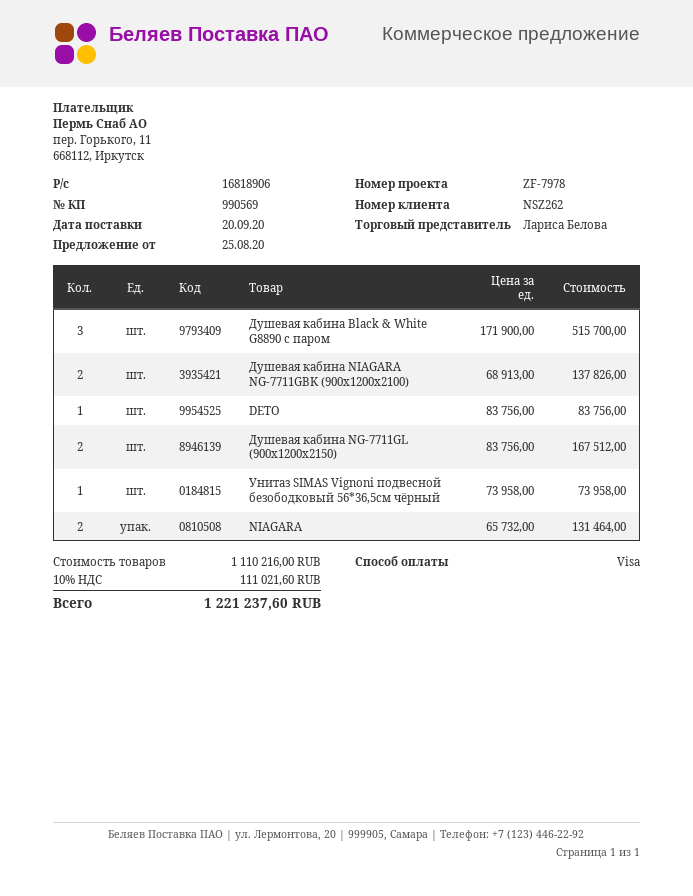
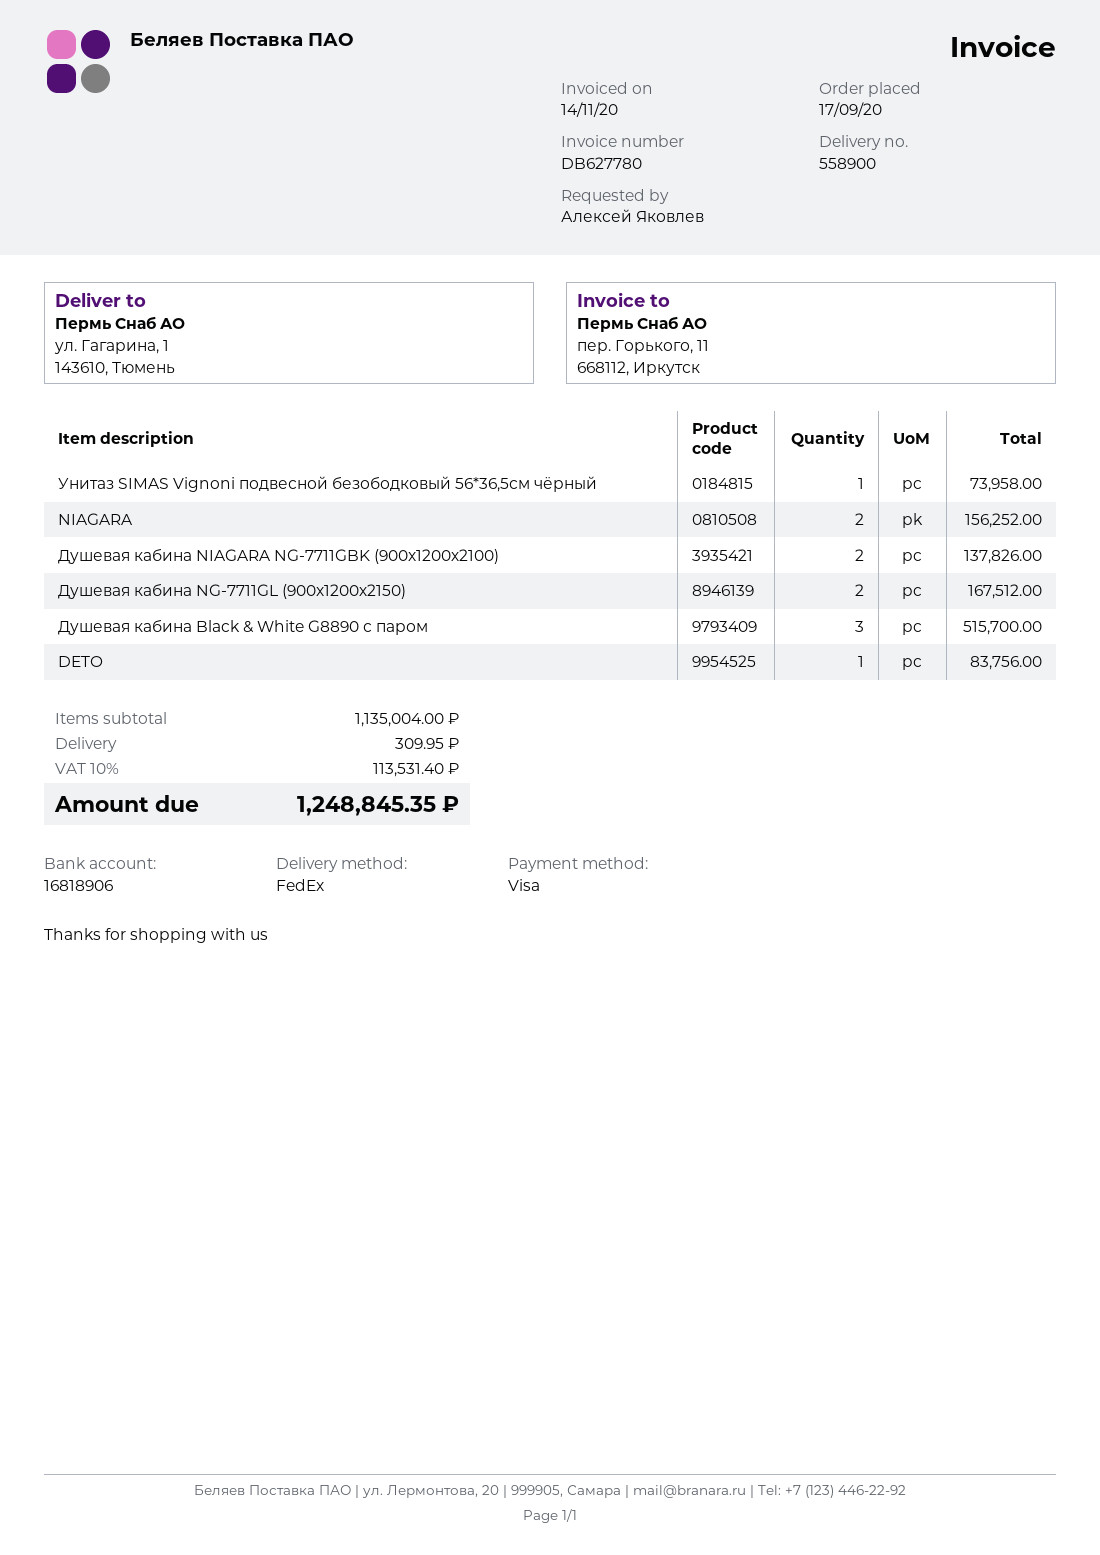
NIAGARA: 2 for 131464.00 -> 2 for 156252.00
subtotal: 1110216.00 -> 1135004.00
shipping: none -> 309.95
tax: 10% = 111021.60 -> 10% = 113531.40
total: 1221237.60 -> 1248845.35

